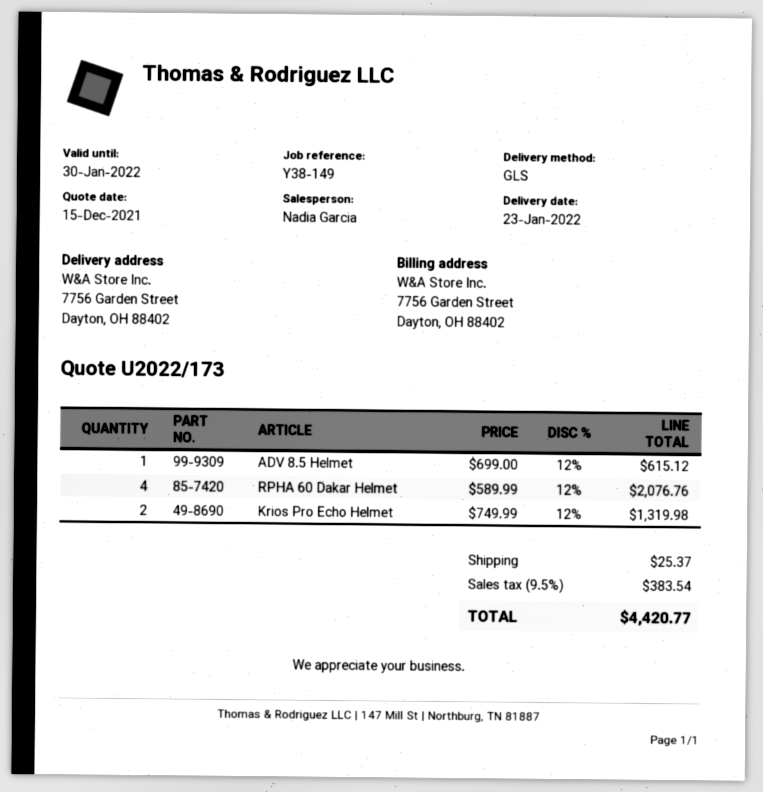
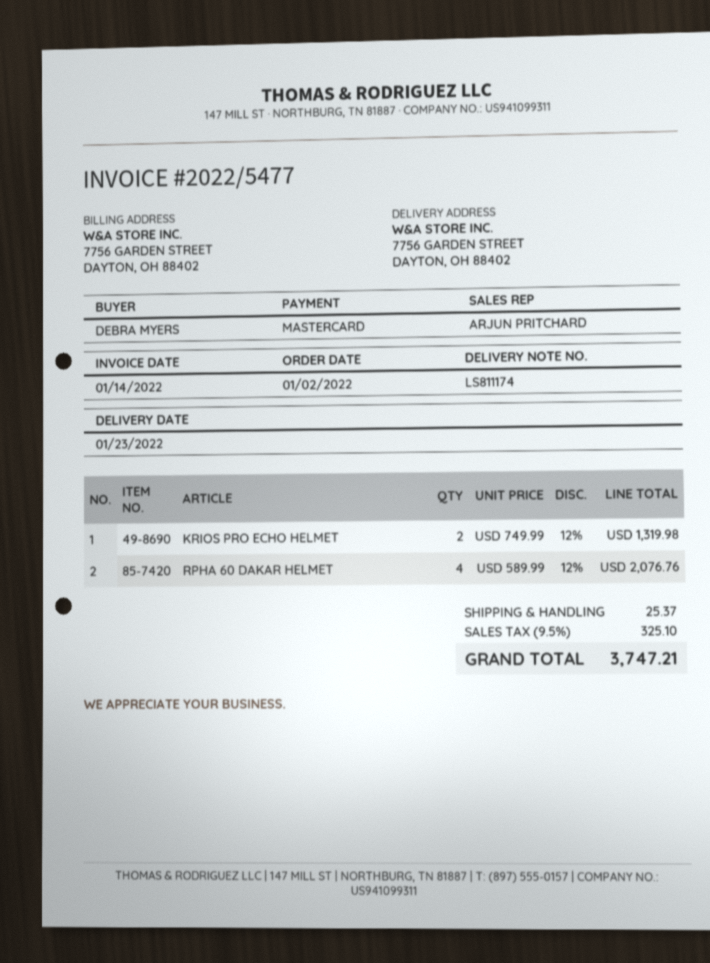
sales rep: Nadia Garcia -> ARJUN PRITCHARD
ADV 8.5 Helmet: 1 x 699.00 - 12% = 615.12 -> none
tax: 9.5% = 383.54 -> 9.5% = 325.10
total: 4420.77 -> 3747.21

